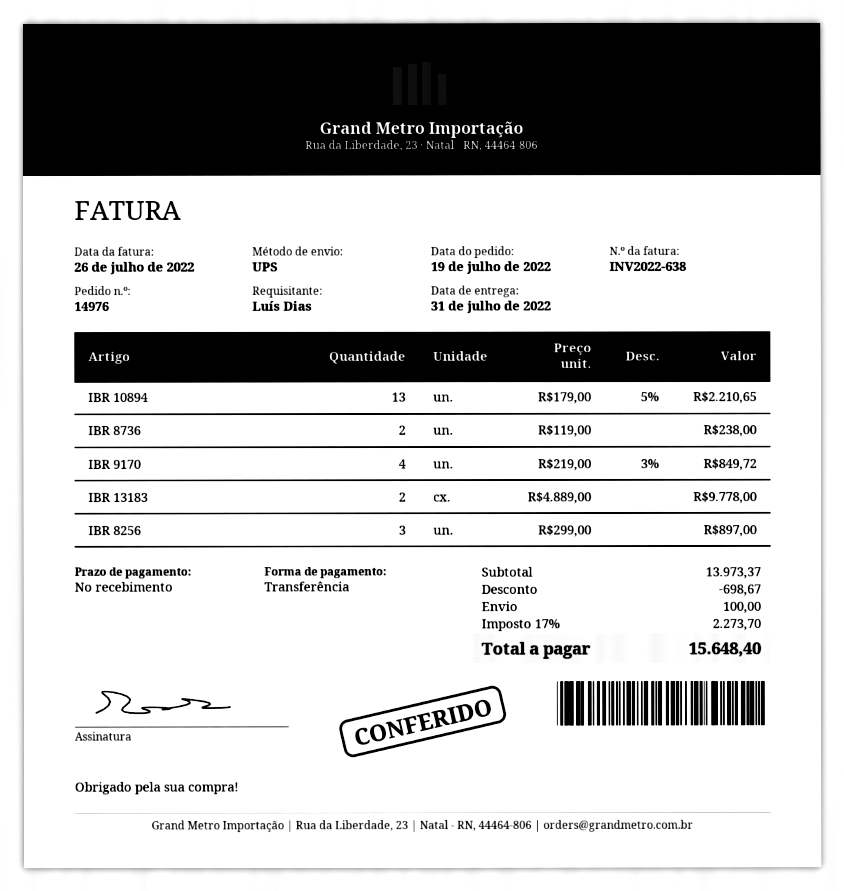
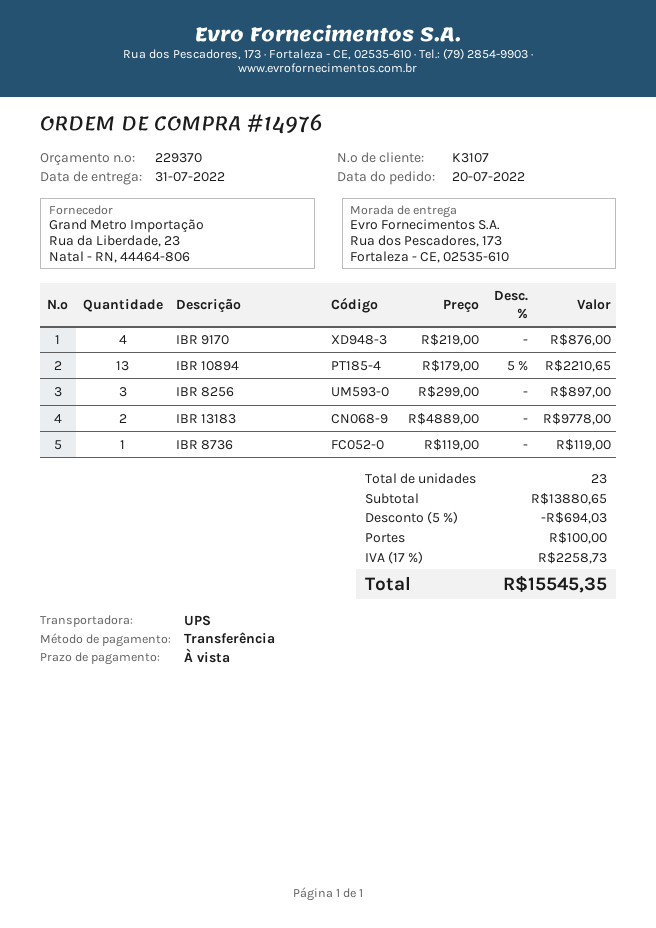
order date: 2022-07-19 -> 2022-07-20
IBR 8736: 2 x 119.00 = 238.00 -> 1 x 119.00 = 119.00
IBR 9170: 4 x 219.00 - 3% = 849.72 -> 4 x 219.00 = 876.00
subtotal: 13973.37 -> 13880.65
discount: 698.67 -> 694.03
tax: 17% = 2273.70 -> 17% = 2258.73
total: 15648.40 -> 15545.35

